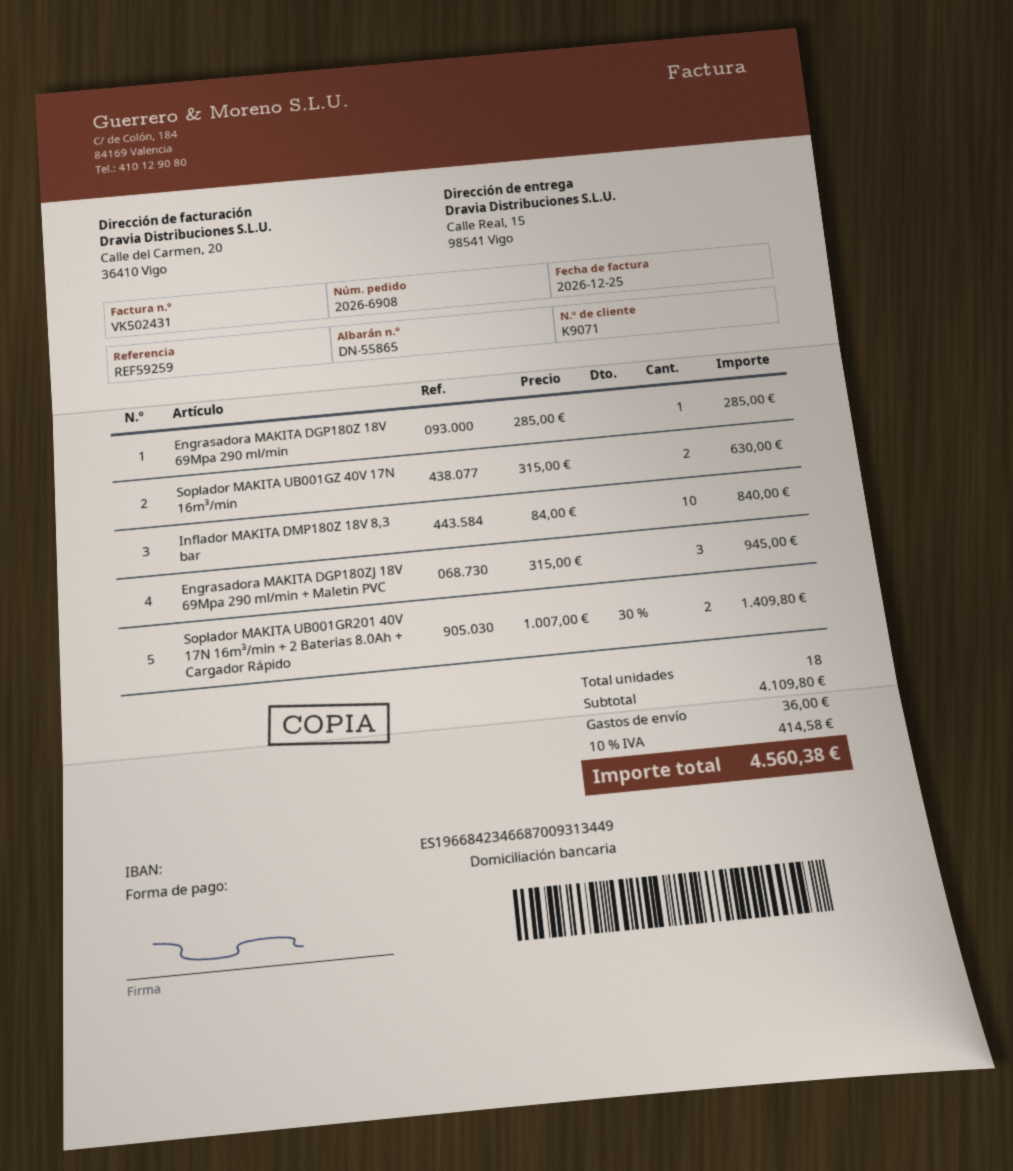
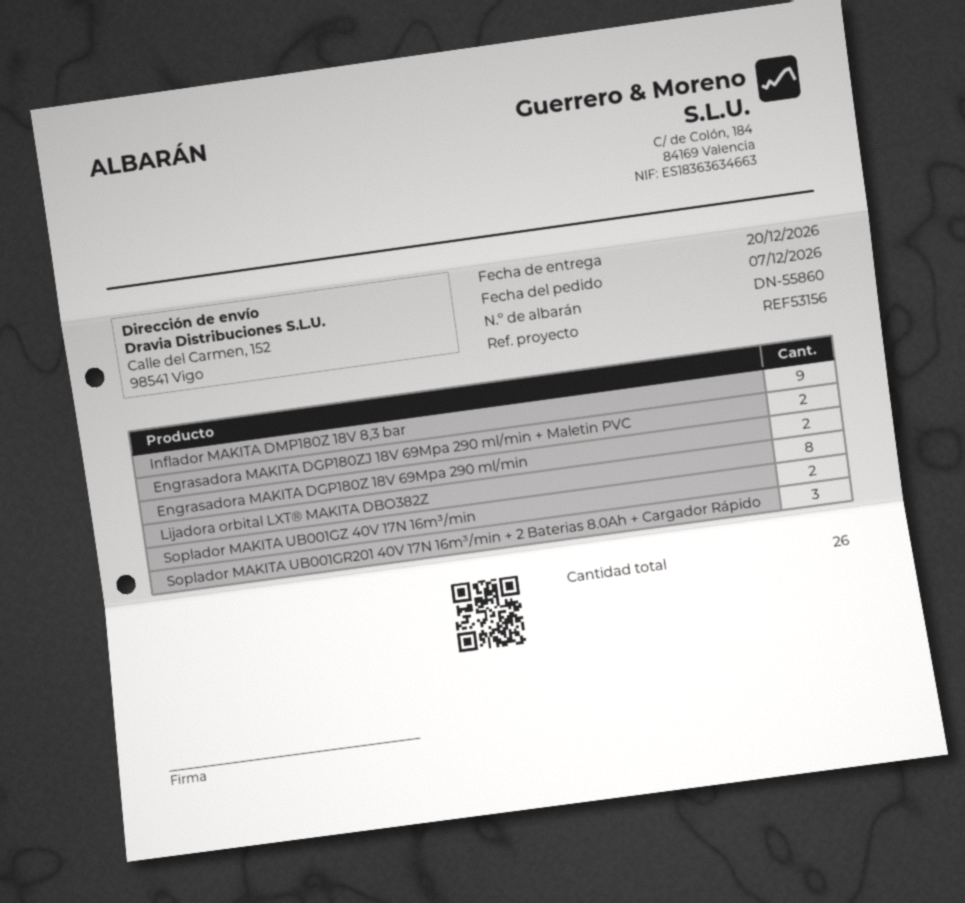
delivery note number: DN-55865 -> DN-55860
reference: REF59259 -> REF53156
ship to: Calle Real, 15, 98541 Vigo -> Calle del Carmen, 152, 98541 Vigo
Engrasadora MAKITA DGP180Z 18V 69Mpa 290 ml/min: 1 -> 2
Inflador MAKITA DMP180Z 18V 8,3 bar: 10 -> 9
Engrasadora MAKITA DGP180ZJ 18V 69Mpa 290 ml/min + Maletin PVC: 3 -> 2
Soplador MAKITA UB001GR201 40V 17N 16m³/min + 2 Baterias 8.0Ah + Cargador Rápido: 2 -> 3
Lijadora orbital LXT® MAKITA DBO382Z: none -> 8
total quantity: 18 -> 26

